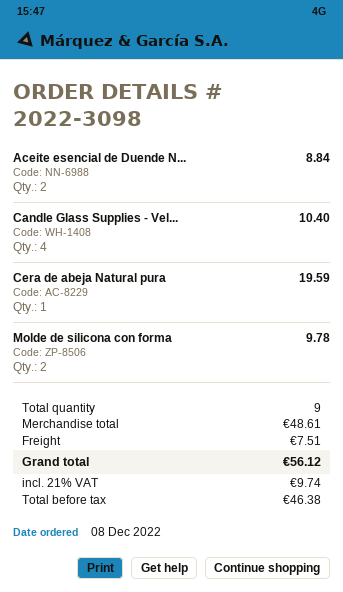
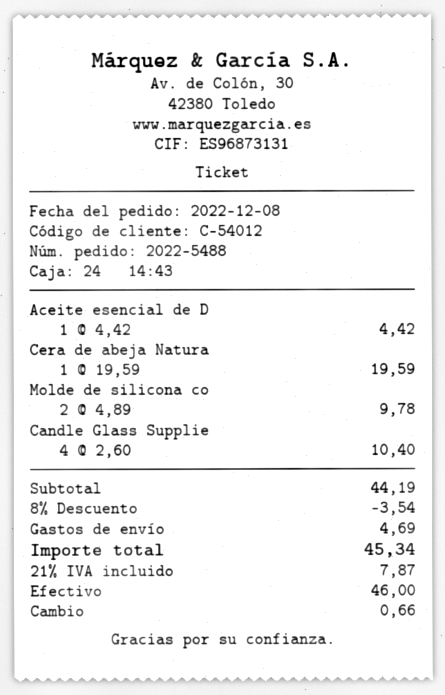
order number: 2022-3098 -> 2022-5488
Aceite esencial de Duende N...: 2 for 8.84 -> 1 for 4.42
subtotal: 48.61 -> 44.19
discount: none -> 8% = 3.54
shipping: 7.51 -> 4.69
tax: 21% = 9.74 -> 21% = 7.87
total: 56.12 -> 45.34

